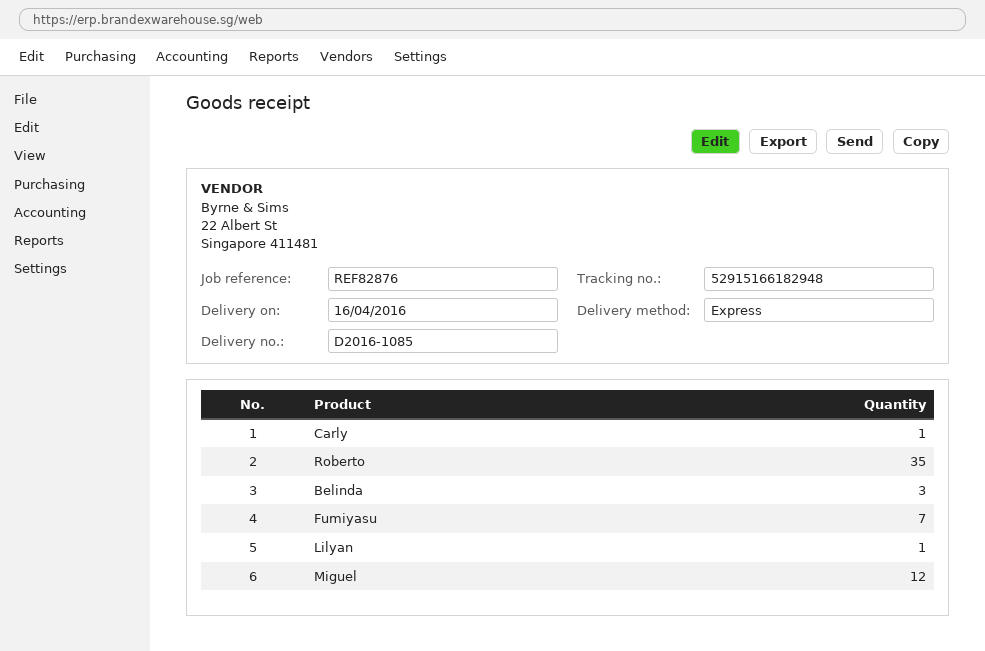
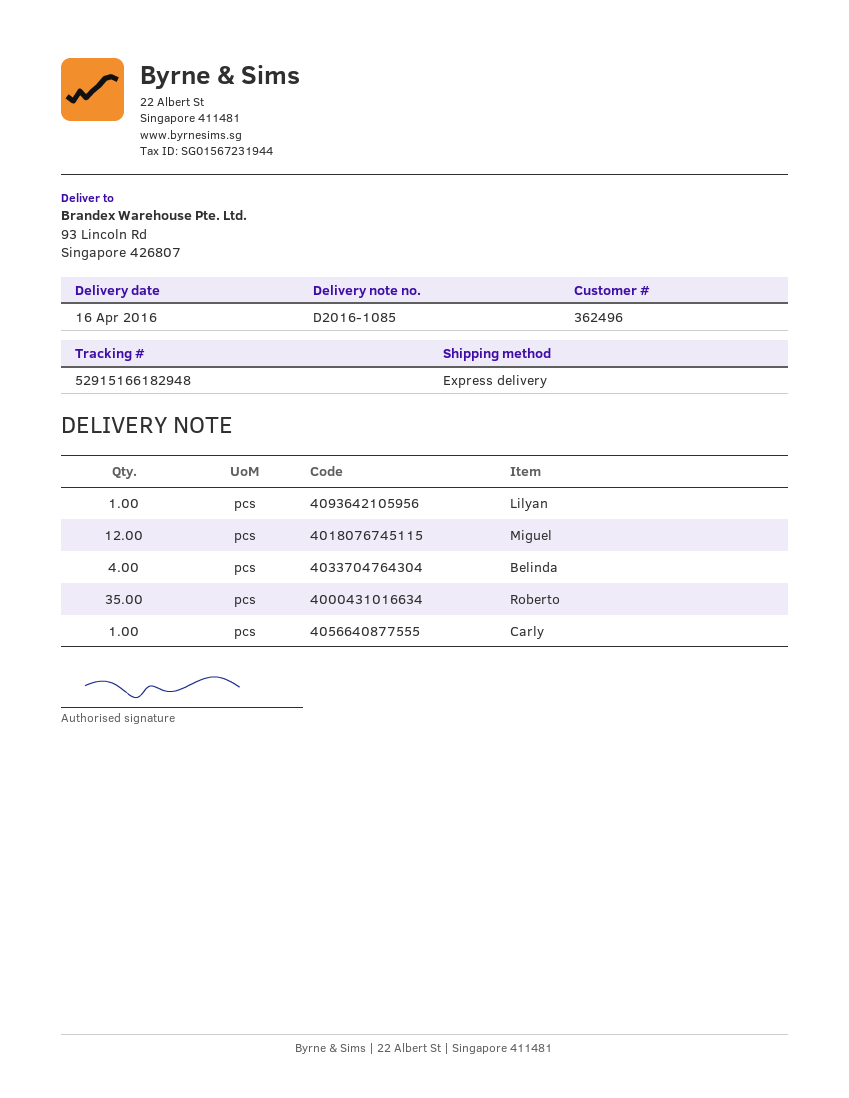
Belinda: 3 -> 4
Fumiyasu: 7 -> none

